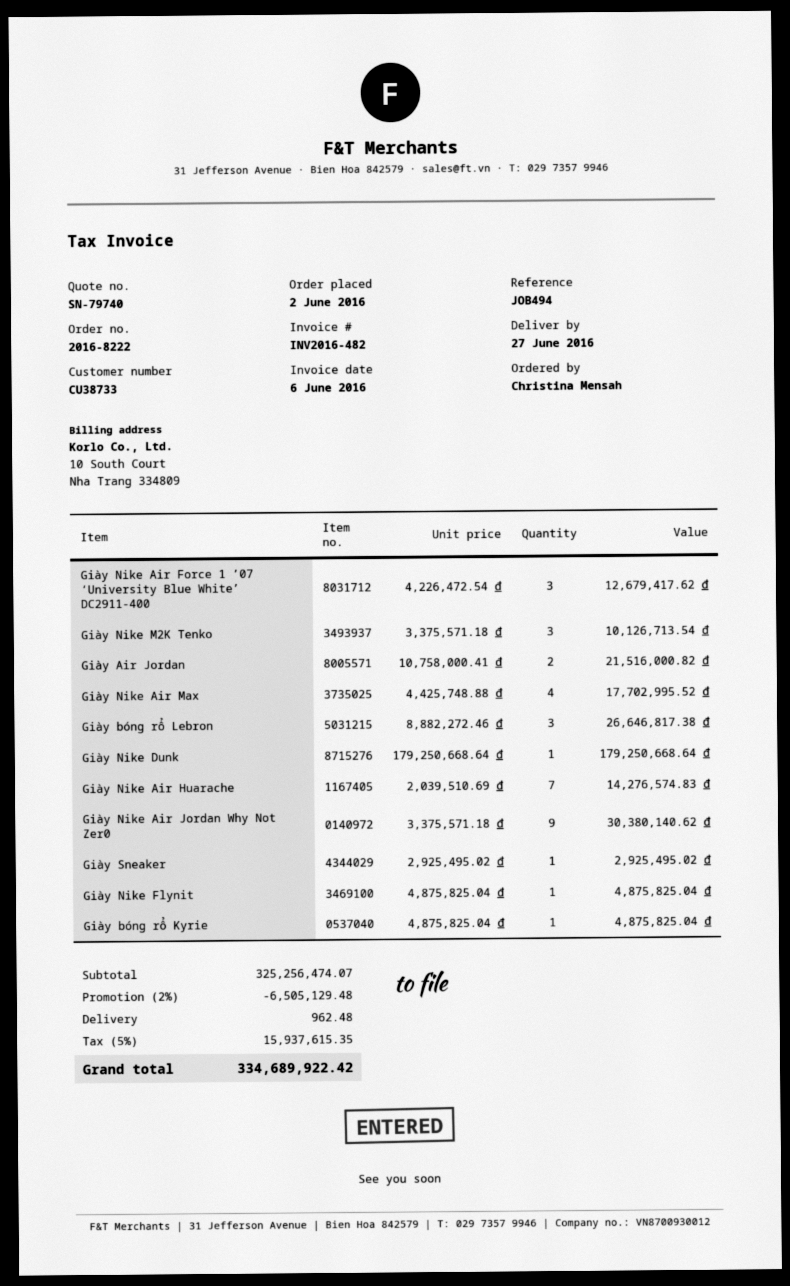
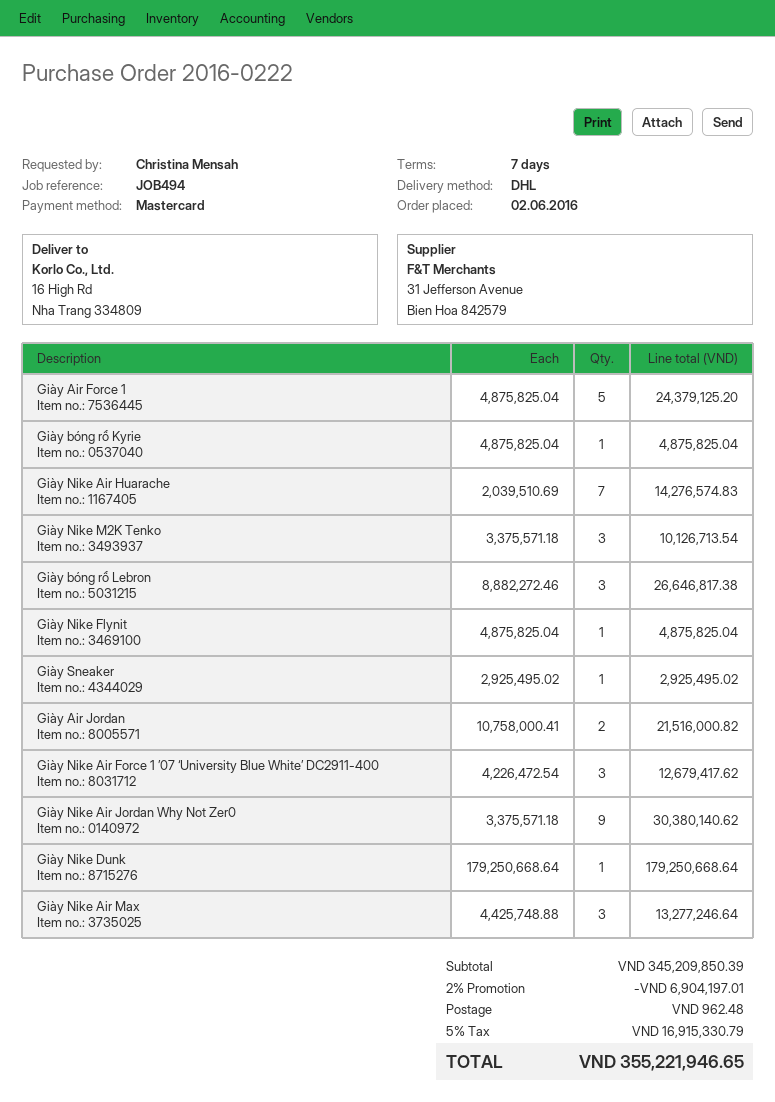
order number: 2016-8222 -> 2016-0222
Giày Nike Air Max: 4 x 4425748.88 = 17702995.52 -> 3 x 4425748.88 = 13277246.64
Giày Air Force 1: none -> 5 x 4875825.04 = 24379125.20
subtotal: 325256474.07 -> 345209850.39
discount: 2% = 6505129.48 -> 2% = 6904197.01
tax: 5% = 15937615.35 -> 5% = 16915330.79
total: 334689922.42 -> 355221946.65

